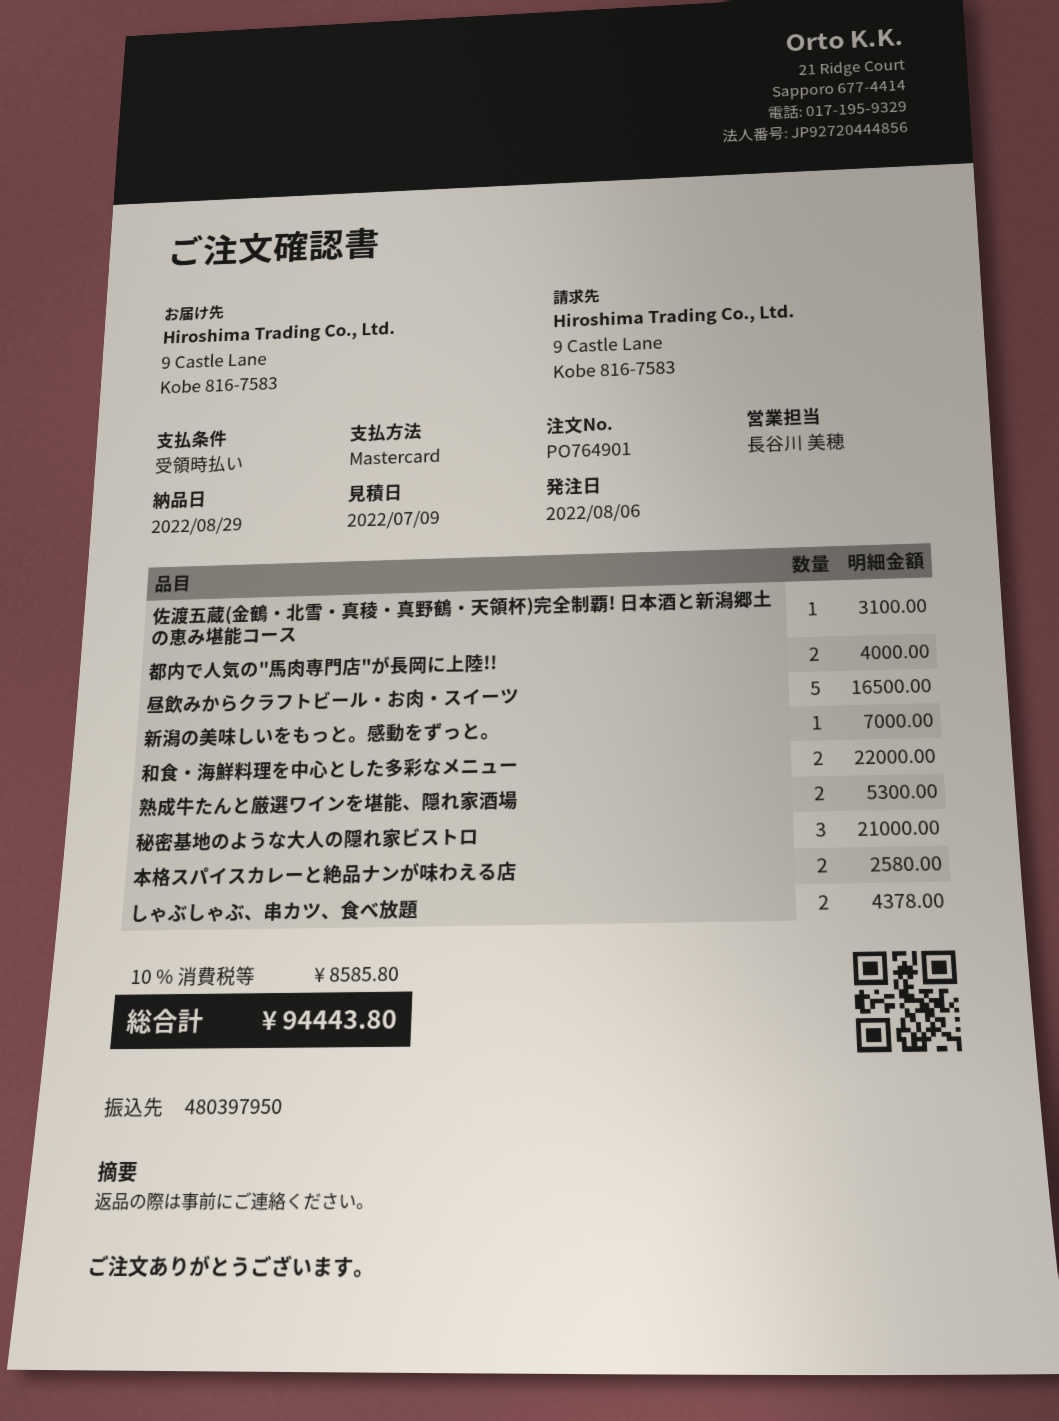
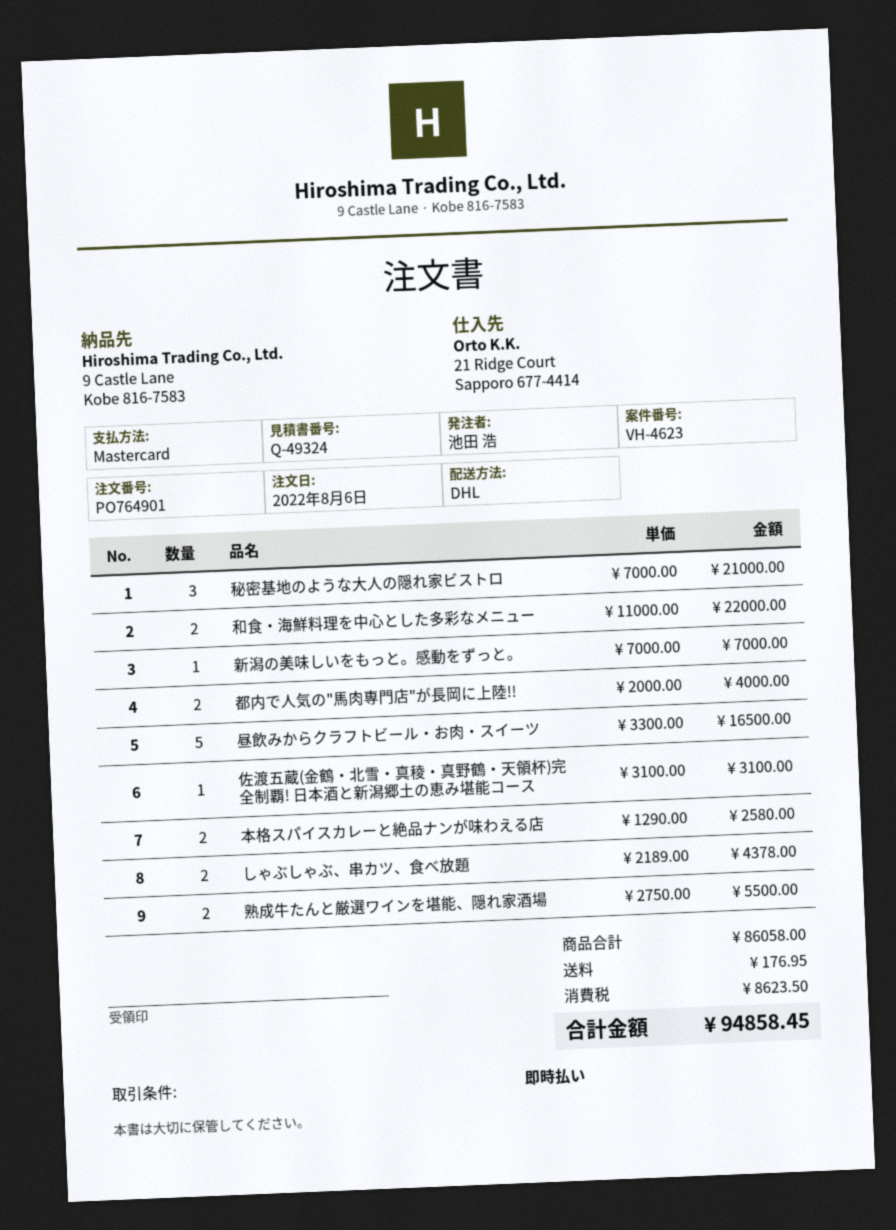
熟成牛たんと厳選ワインを堪能、隠れ家酒場: 2 for 5300.00 -> 2 for 5500.00
shipping: none -> 176.95
tax: 8585.80 -> 8623.50
total: 94443.80 -> 94858.45

